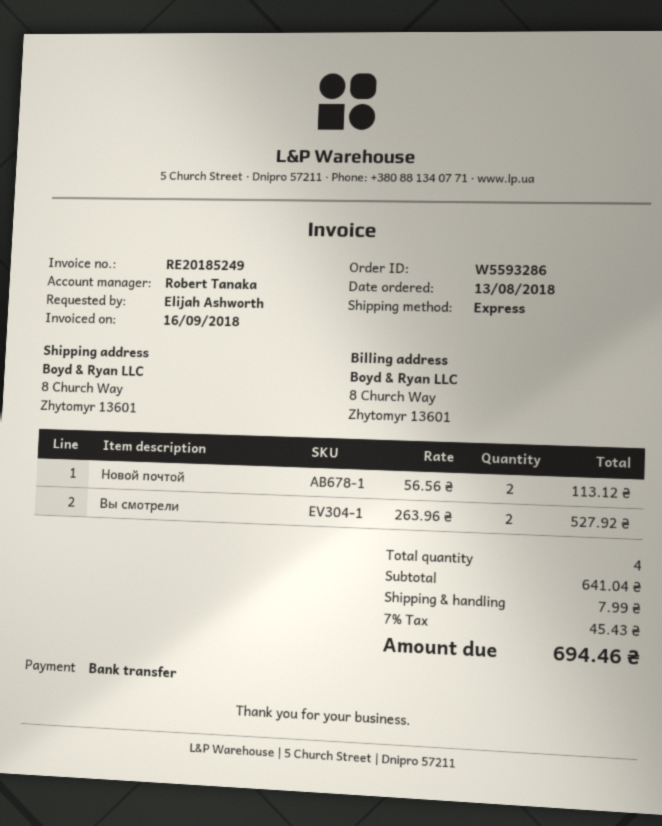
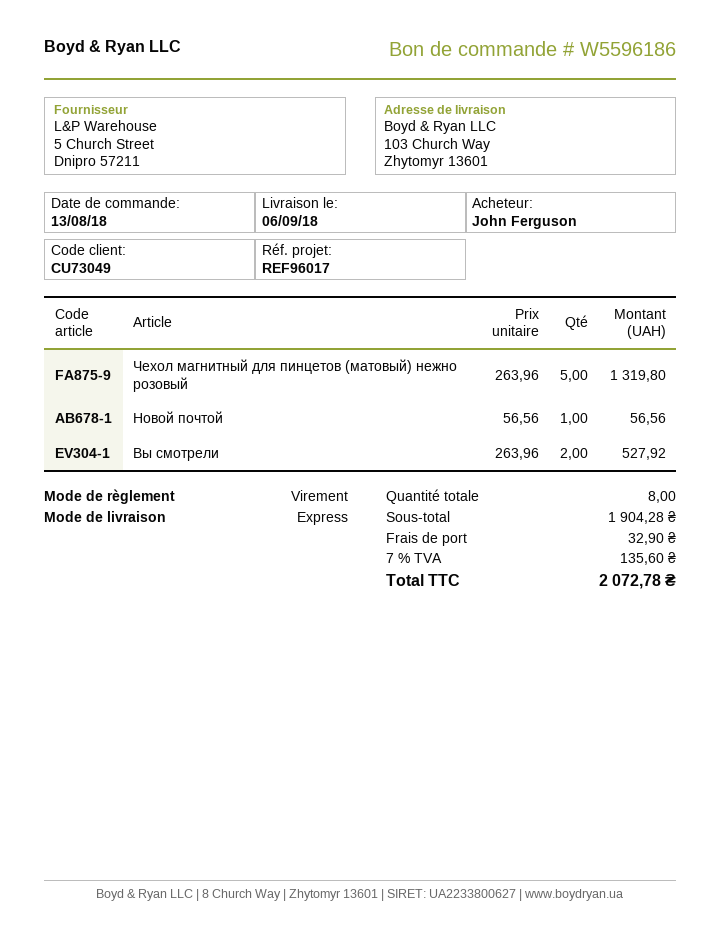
order number: W5593286 -> W5596186
ordered by: Elijah Ashworth -> John Ferguson
ship to: 8 Church Way, Zhytomyr 13601 -> 103 Church Way, Zhytomyr 13601
Новой почтой: 2 x 56.56 = 113.12 -> 1 x 56.56 = 56.56
Чехол магнитный для пинцетов (матовый) нежно розовый: none -> 5 x 263.96 = 1319.80
total quantity: 4 -> 8
subtotal: 641.04 -> 1904.28
shipping: 7.99 -> 32.90
tax: 7% = 45.43 -> 7% = 135.60
total: 694.46 -> 2072.78

